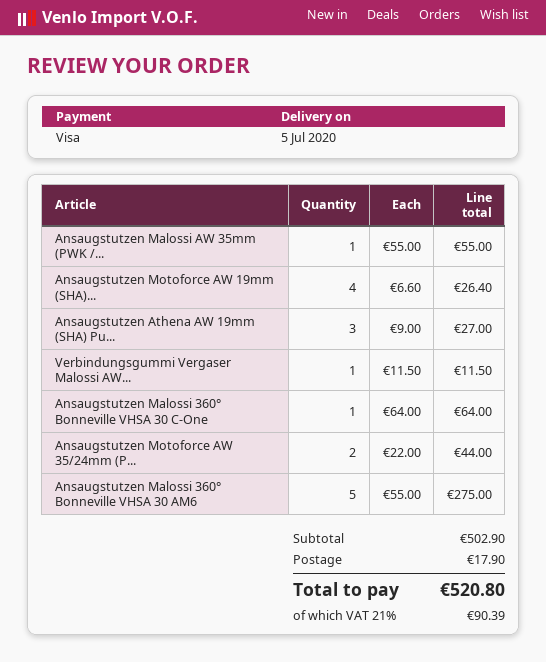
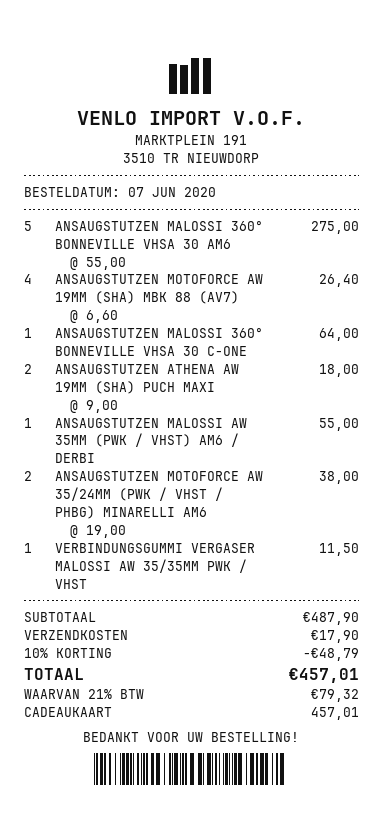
payment method: Visa -> gift card
Ansaugstutzen Athena AW 19mm (SHA) Pu...: 3 x 9.00 = 27.00 -> 2 x 9.00 = 18.00
Ansaugstutzen Motoforce AW 35/24mm (P...: 2 x 22.00 = 44.00 -> 2 x 19.00 = 38.00
subtotal: 502.90 -> 487.90
discount: none -> 10% = 48.79
tax: 21% = 90.39 -> 21% = 79.32
total: 520.80 -> 457.01

